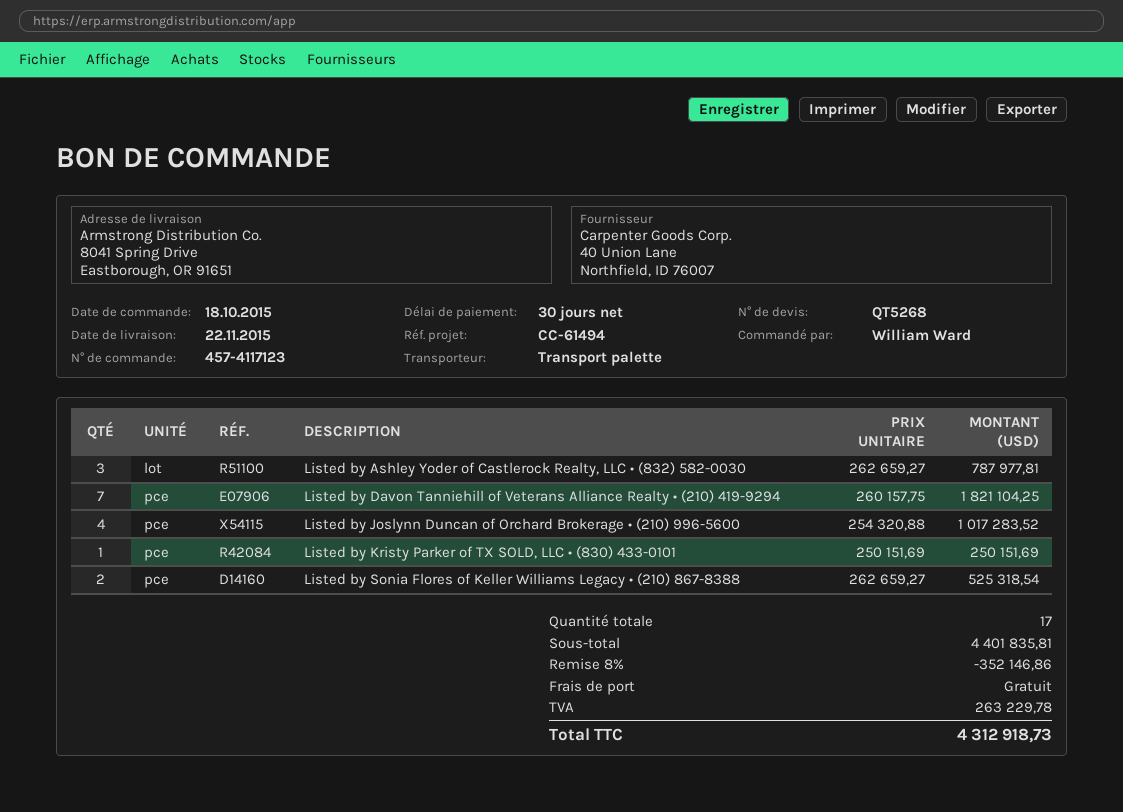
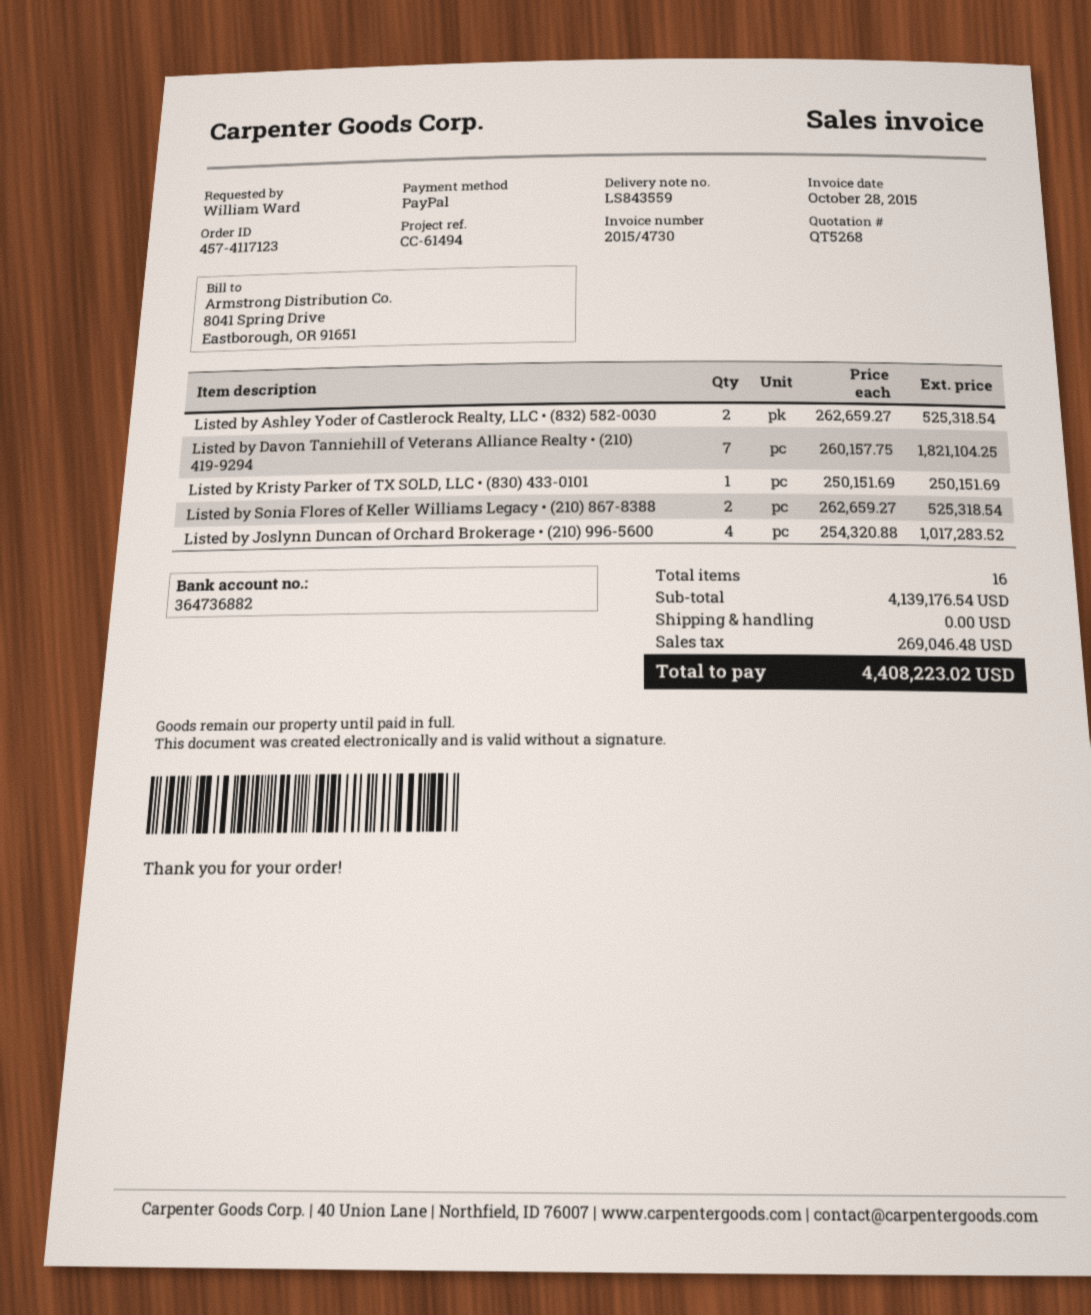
Listed by Ashley Yoder of Castlerock Realty, LLC • (832) 582-0030: 3 x 262659.27 = 787977.81 -> 2 x 262659.27 = 525318.54
total quantity: 17 -> 16
subtotal: 4401835.81 -> 4139176.54
discount: 8% = 352146.86 -> none
tax: 263229.78 -> 269046.48
total: 4312918.73 -> 4408223.02

